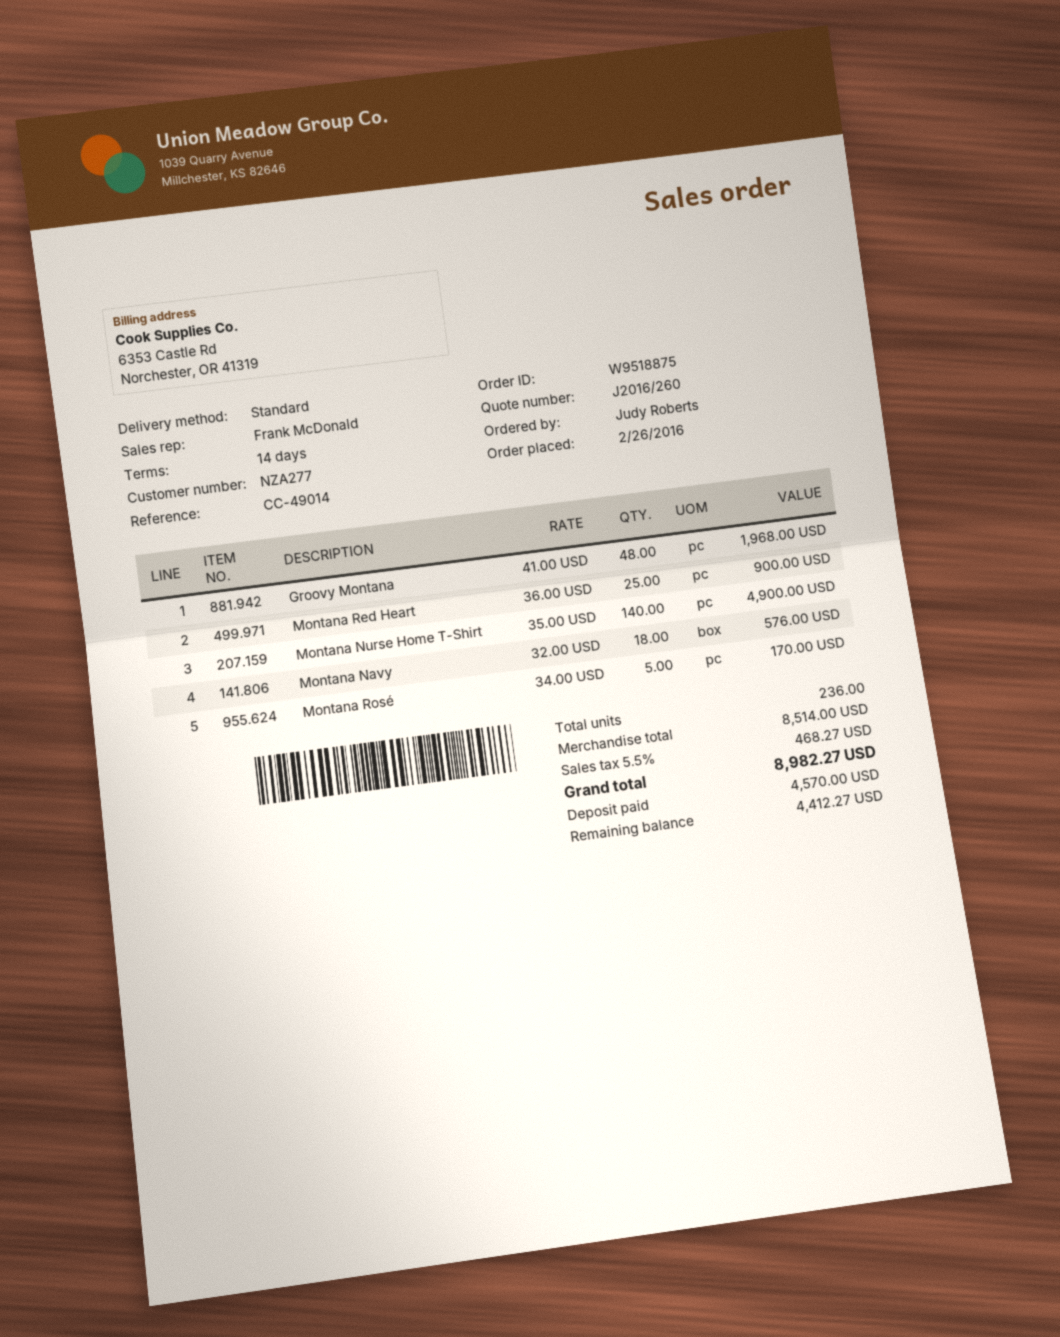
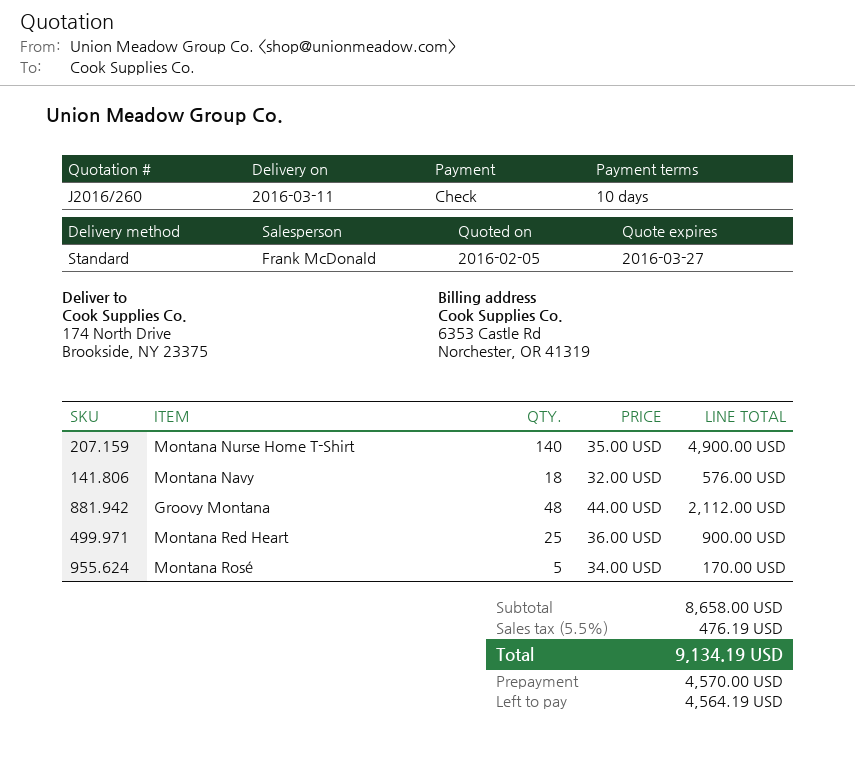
payment terms: 14 days -> 10 days
Groovy Montana: 48 x 41.00 = 1968.00 -> 48 x 44.00 = 2112.00
subtotal: 8514.00 -> 8658.00
tax: 5.5% = 468.27 -> 5.5% = 476.19
total: 8982.27 -> 9134.19
balance: 4412.27 -> 4564.19

